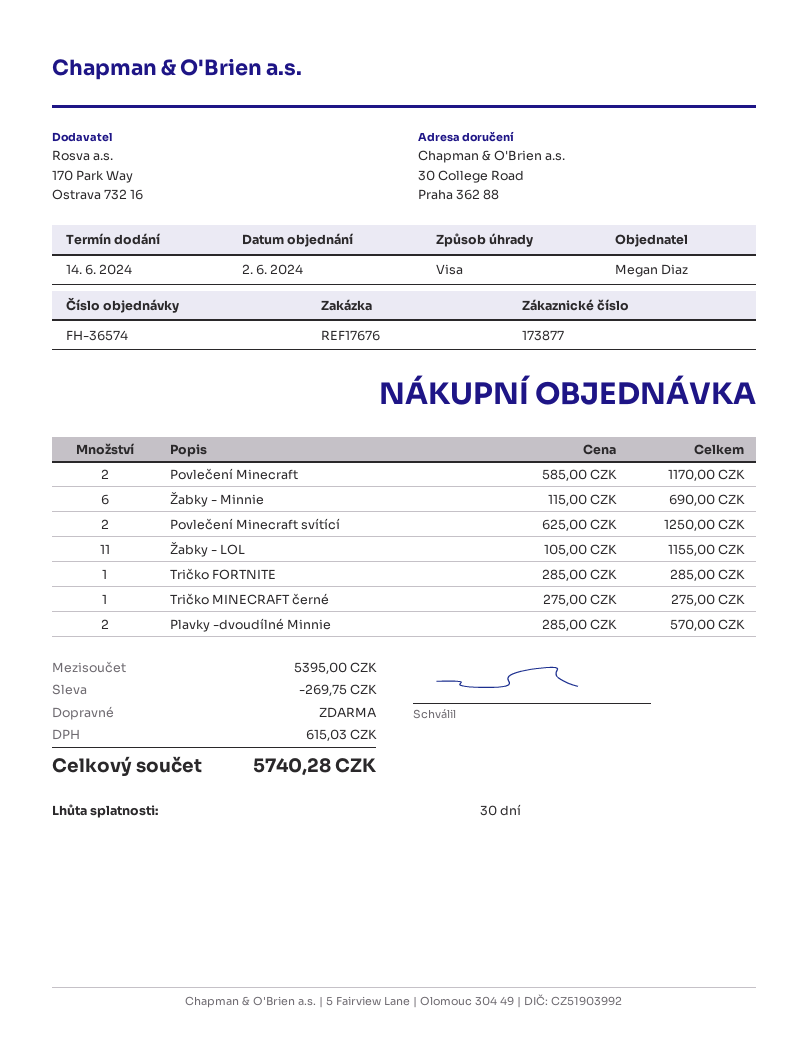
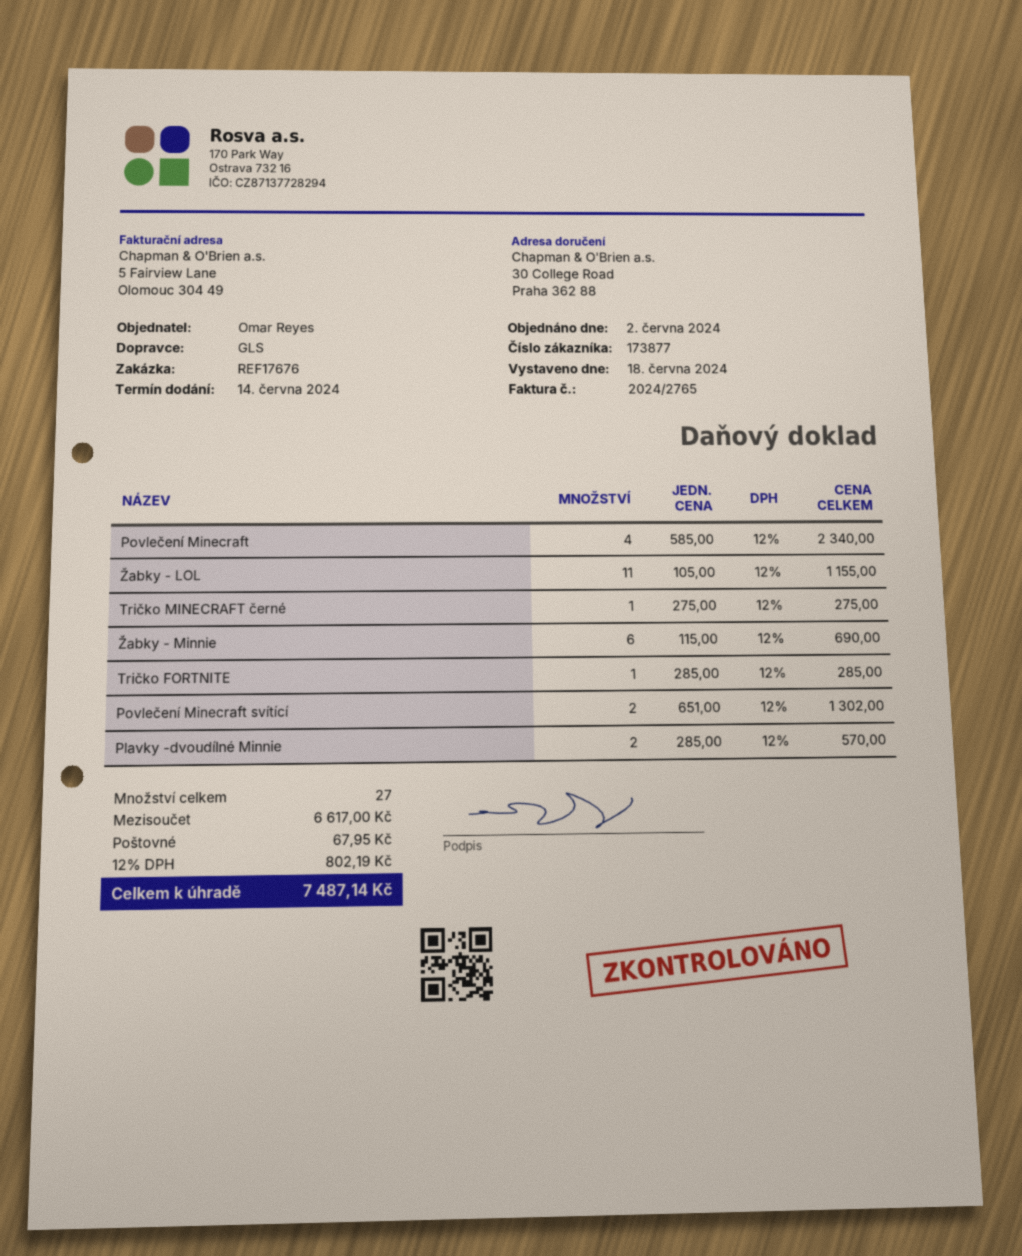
ordered by: Megan Diaz -> Omar Reyes
Povlečení Minecraft: 2 x 585.00 = 1170.00 -> 4 x 585.00 = 2340.00
Povlečení Minecraft svítící: 2 x 625.00 = 1250.00 -> 2 x 651.00 = 1302.00
subtotal: 5395.00 -> 6617.00
discount: 269.75 -> none
shipping: 0.00 -> 67.95
tax: 615.03 -> 802.19
total: 5740.28 -> 7487.14

